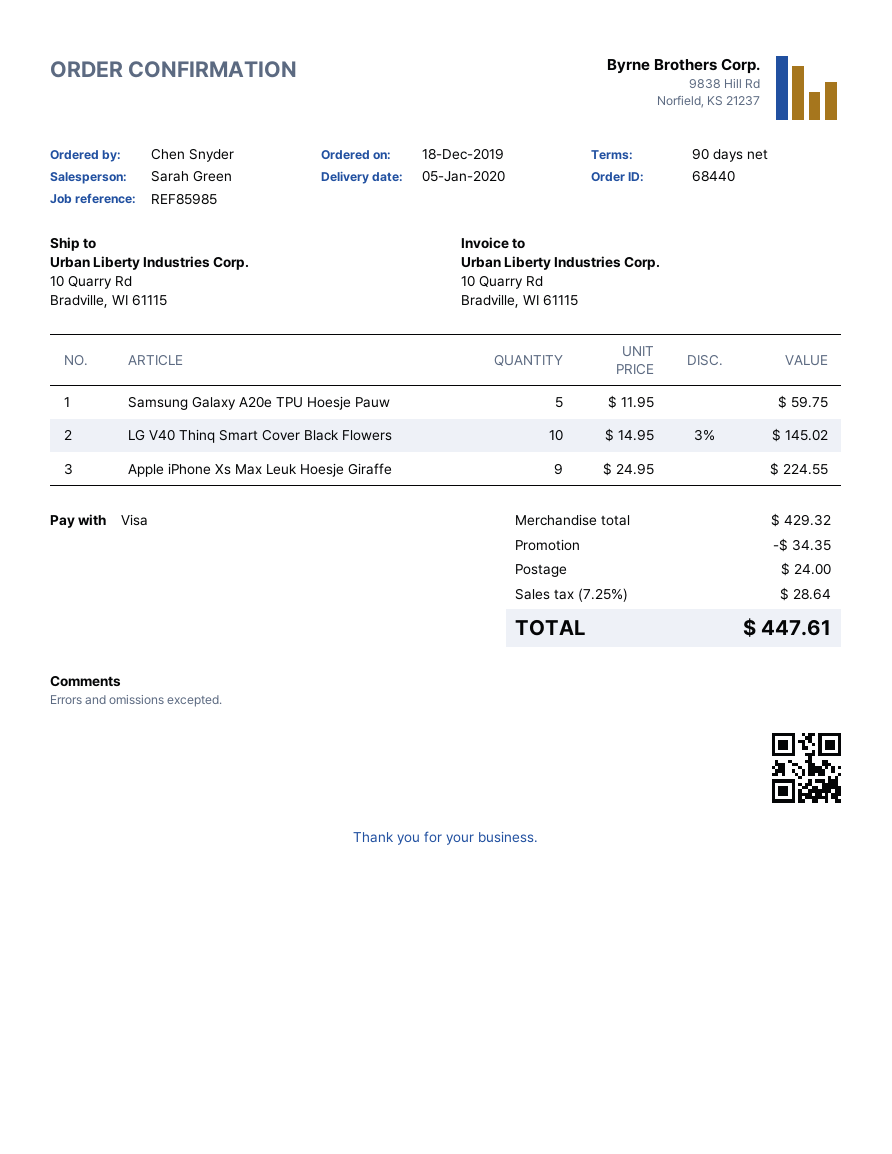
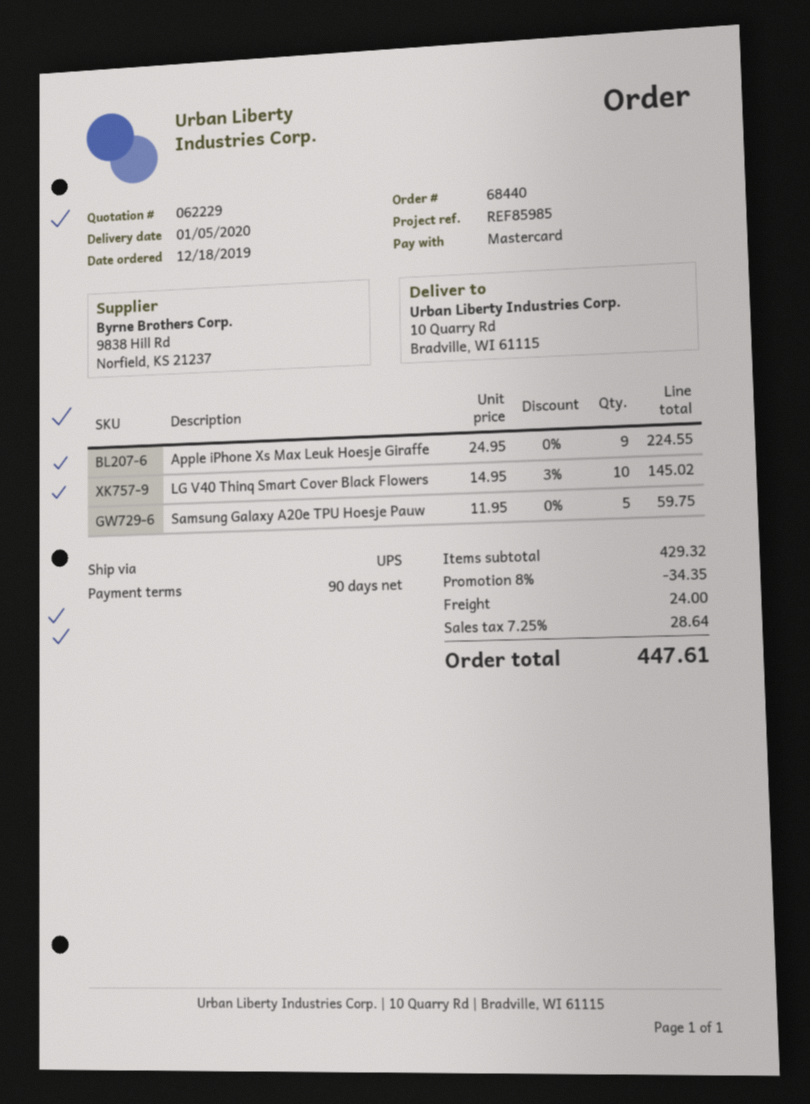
payment method: Visa -> Mastercard

